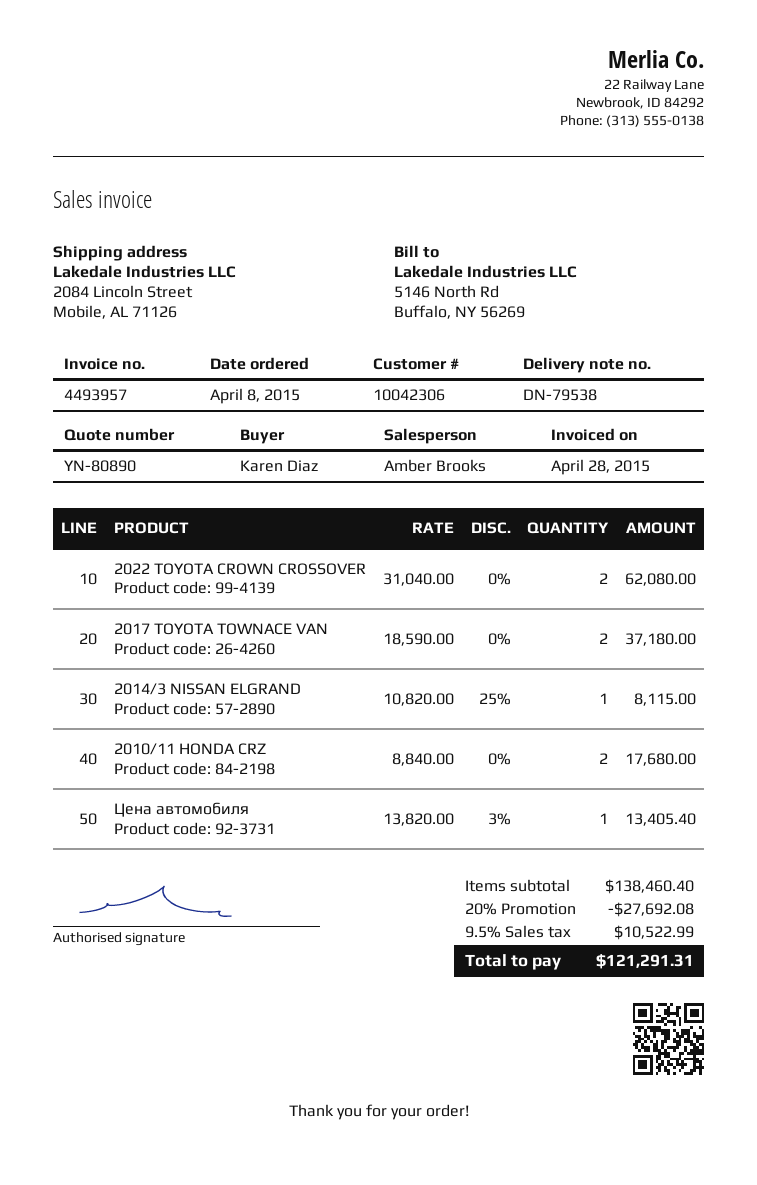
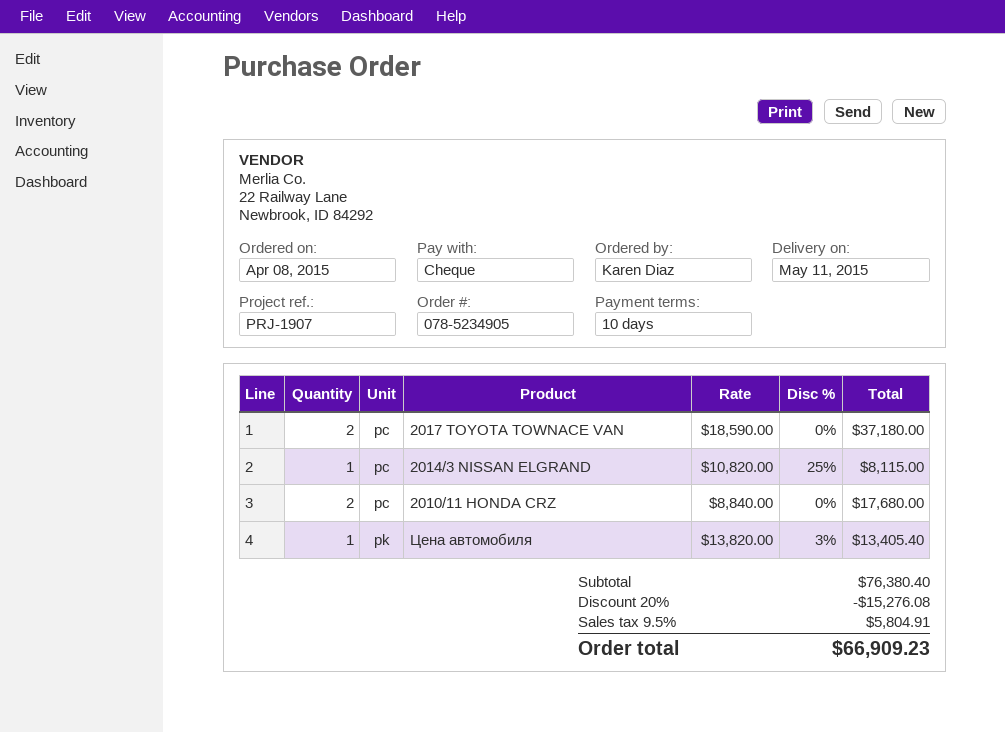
2022 TOYOTA CROWN CROSSOVER: 2 x 31040.00 = 62080.00 -> none
subtotal: 138460.40 -> 76380.40
discount: 20% = 27692.08 -> 20% = 15276.08
tax: 9.5% = 10522.99 -> 9.5% = 5804.91
total: 121291.31 -> 66909.23

